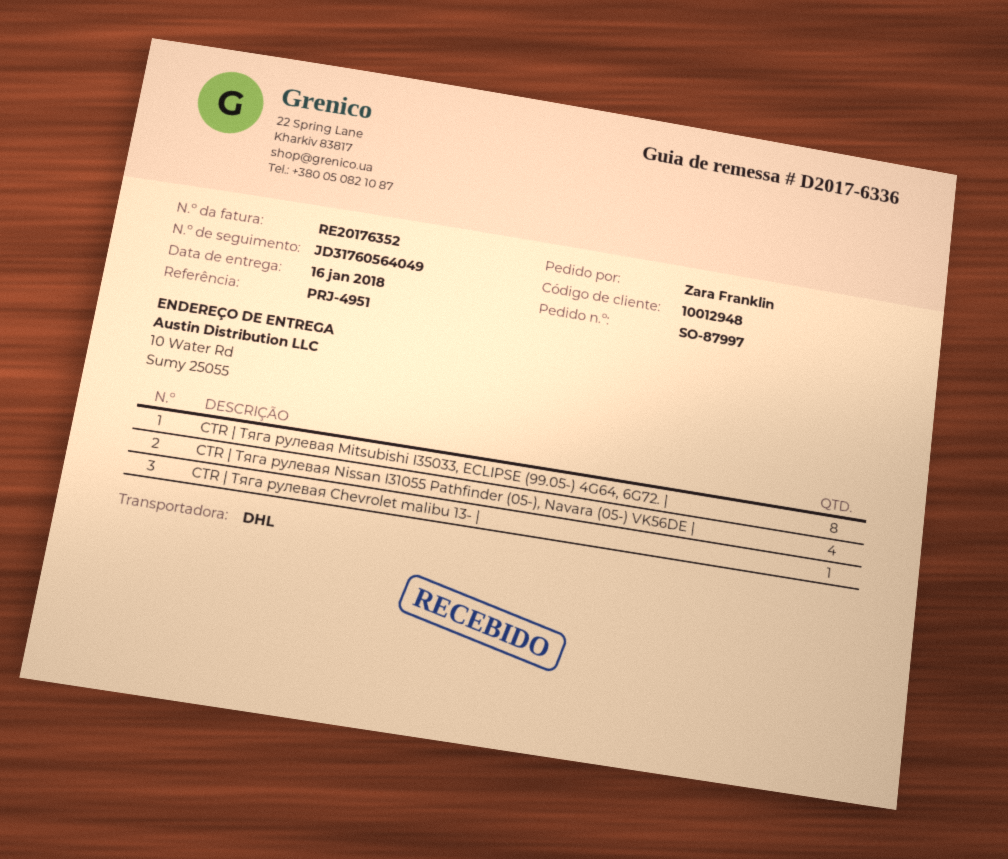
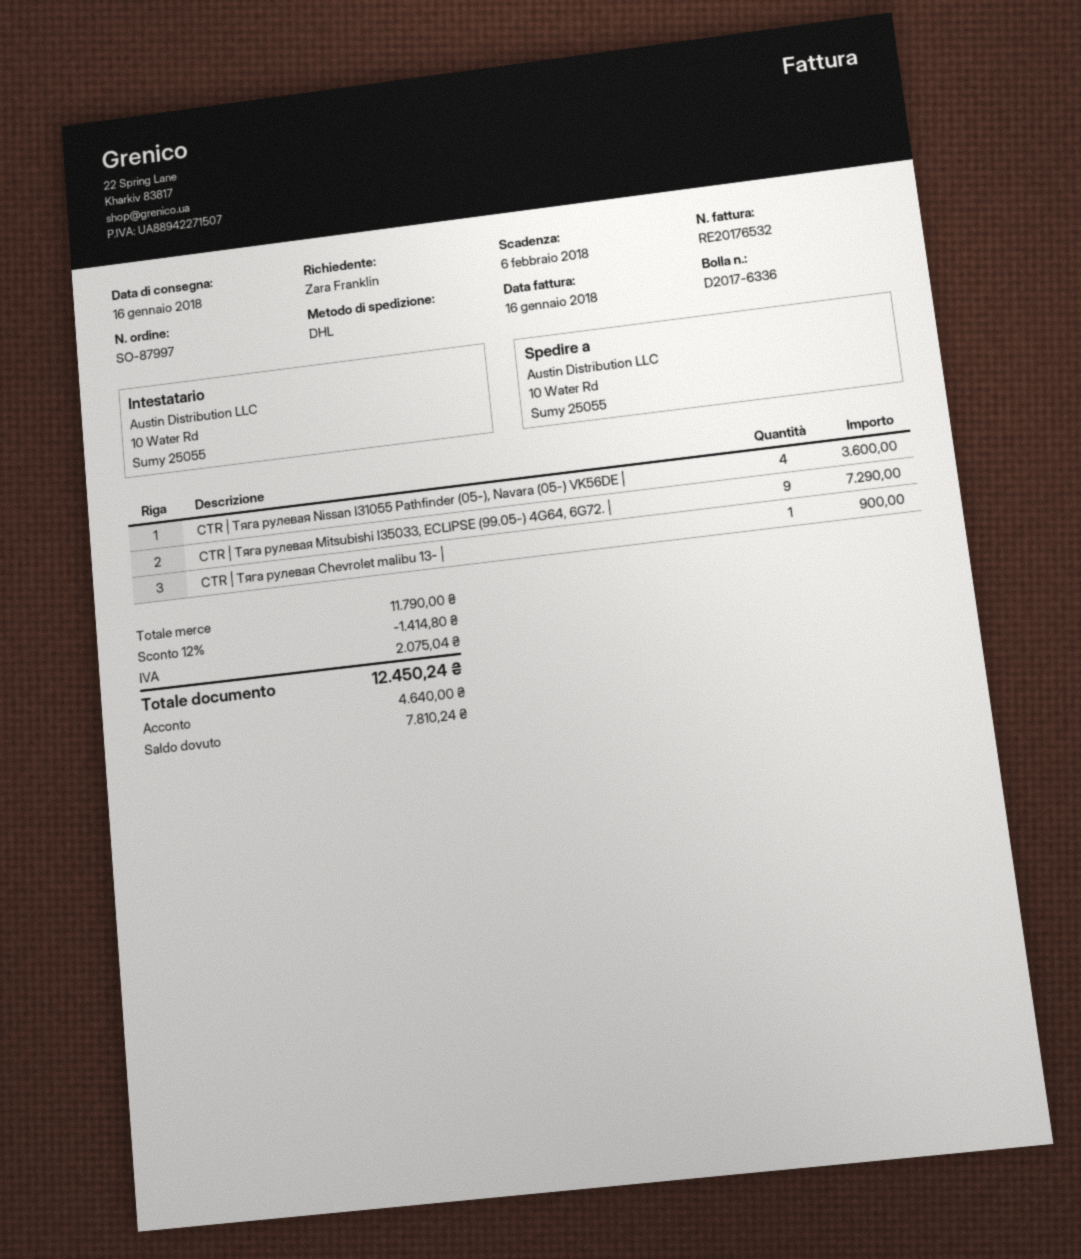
invoice number: RE20176352 -> RE20176532
CTR | Тяга рулевая Mitsubishi I35033, ECLIPSE (99.05-) 4G64, 6G72. |: 8 -> 9

